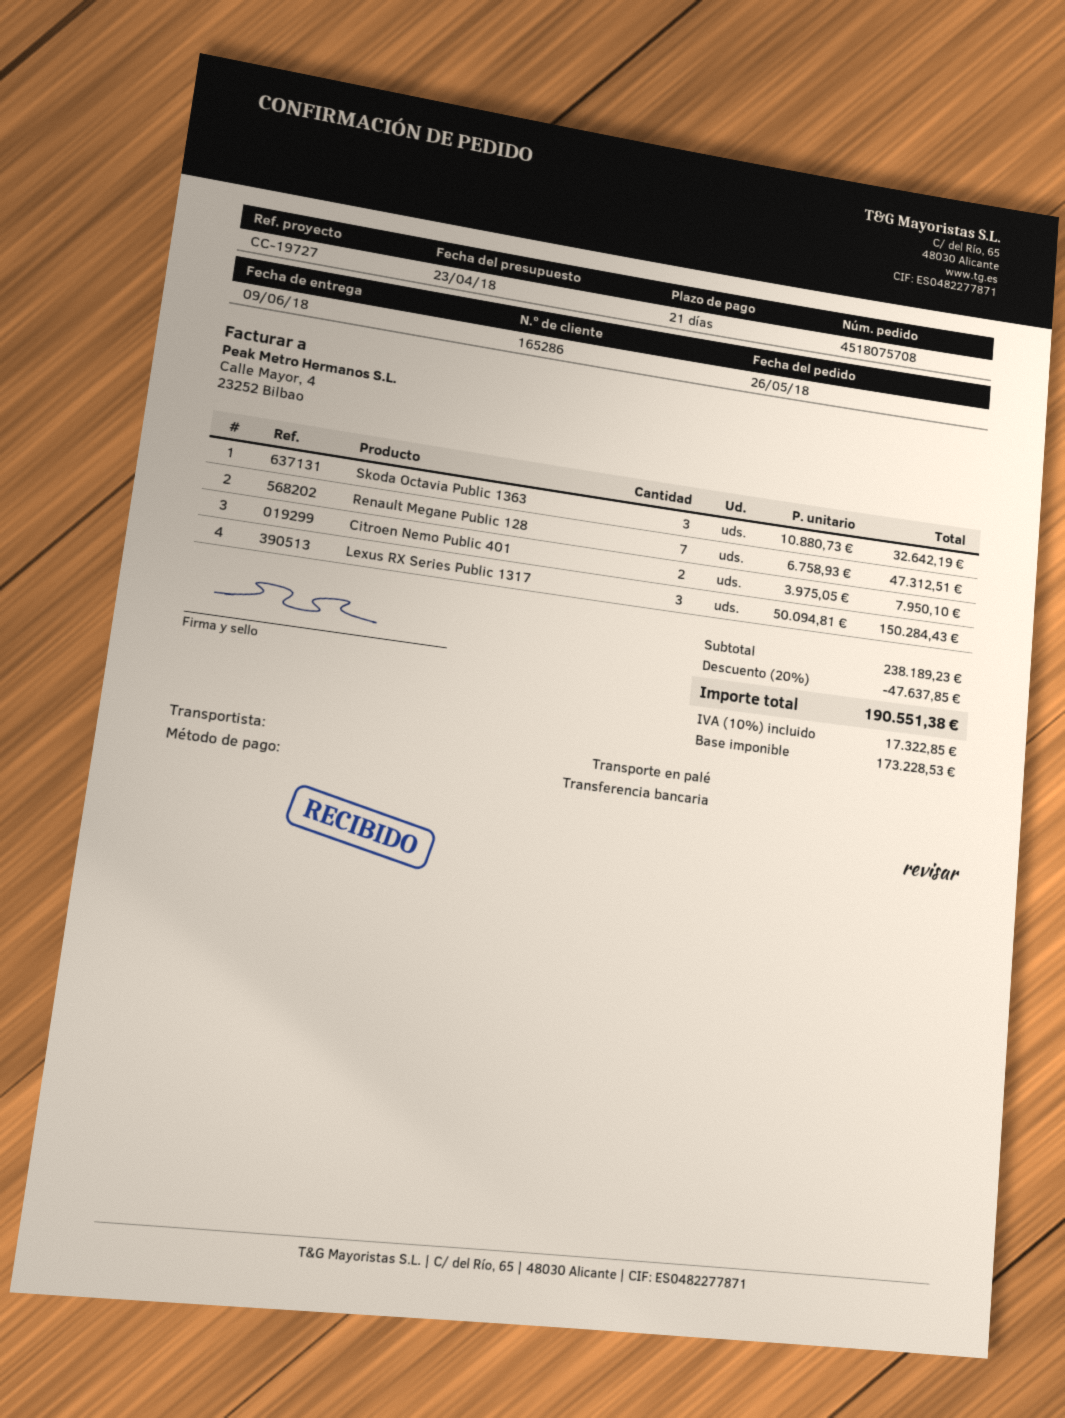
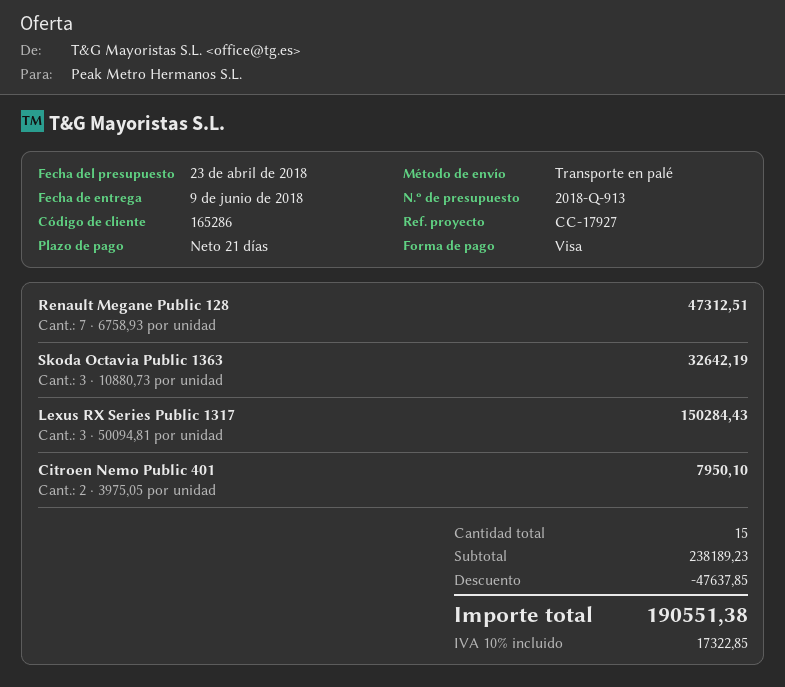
reference: CC-19727 -> CC-17927
payment method: bank transfer -> Visa

